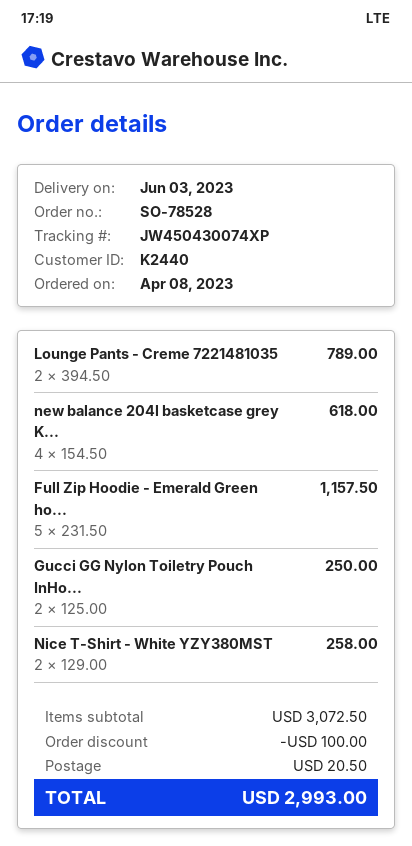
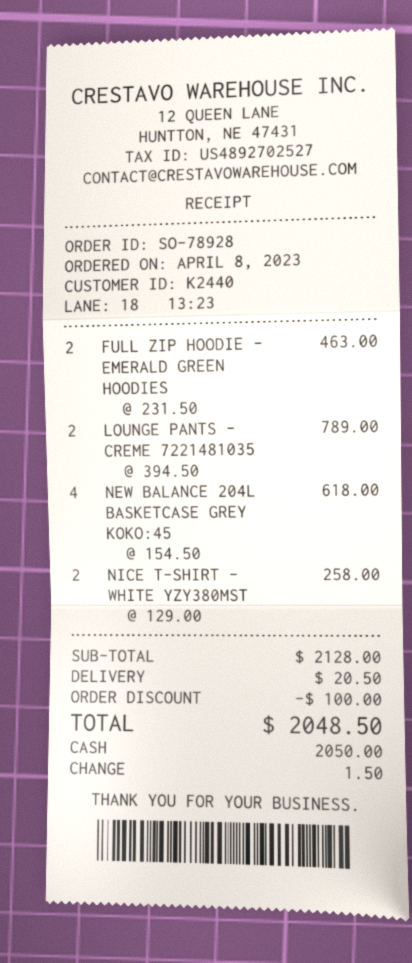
order number: SO-78528 -> SO-78928
Full Zip Hoodie - Emerald Green ho...: 5 x 231.50 = 1157.50 -> 2 x 231.50 = 463.00
Gucci GG Nylon Toiletry Pouch InHo...: 2 x 125.00 = 250.00 -> none
subtotal: 3072.50 -> 2128.00
total: 2993.00 -> 2048.50

